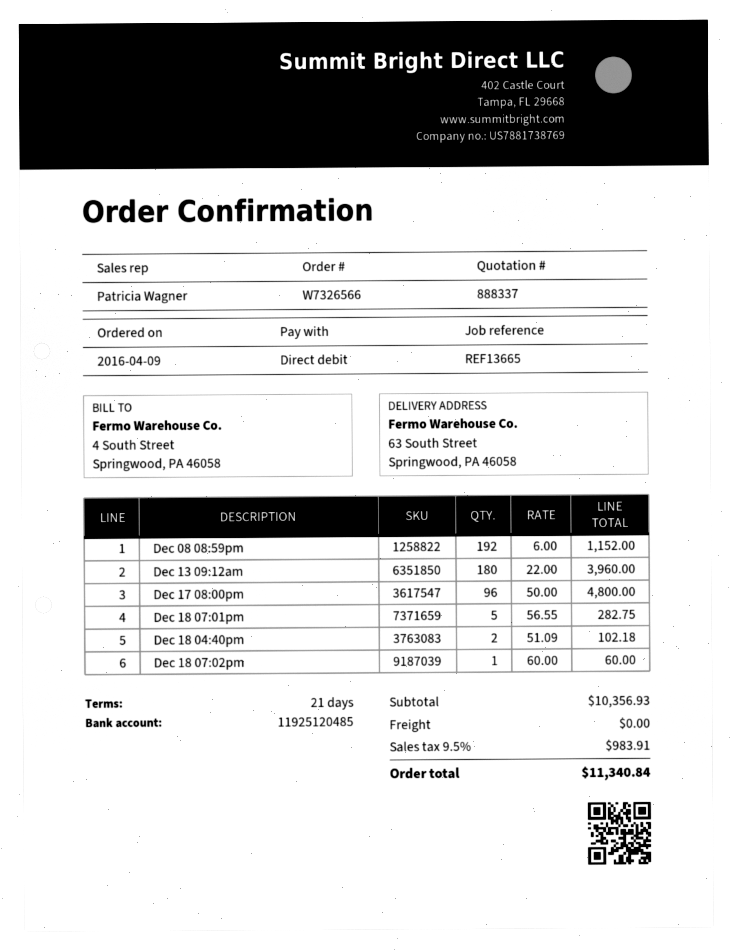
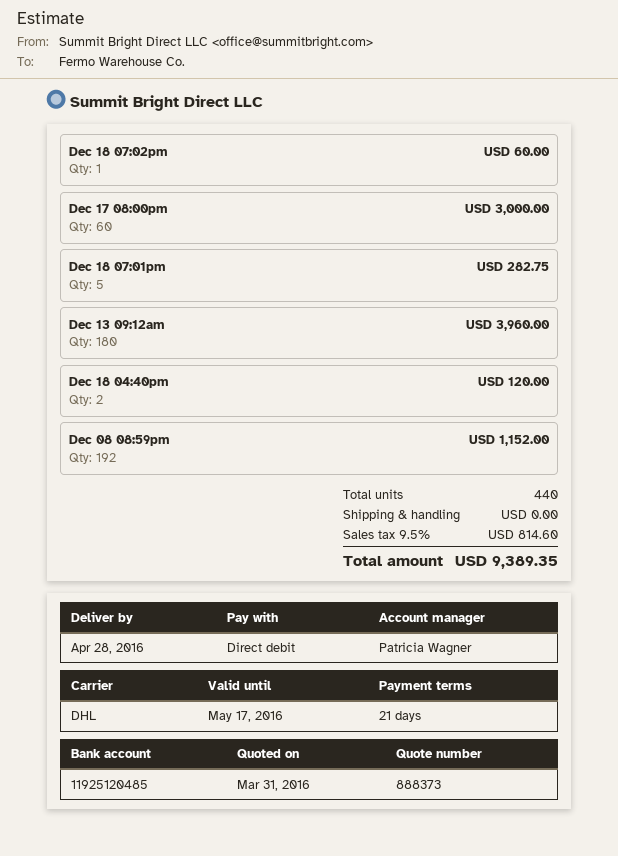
quote number: 888337 -> 888373
Dec 17 08:00pm: 96 for 4800.00 -> 60 for 3000.00
Dec 18 04:40pm: 2 for 102.18 -> 2 for 120.00
tax: 9.5% = 983.91 -> 9.5% = 814.60
total: 11340.84 -> 9389.35

